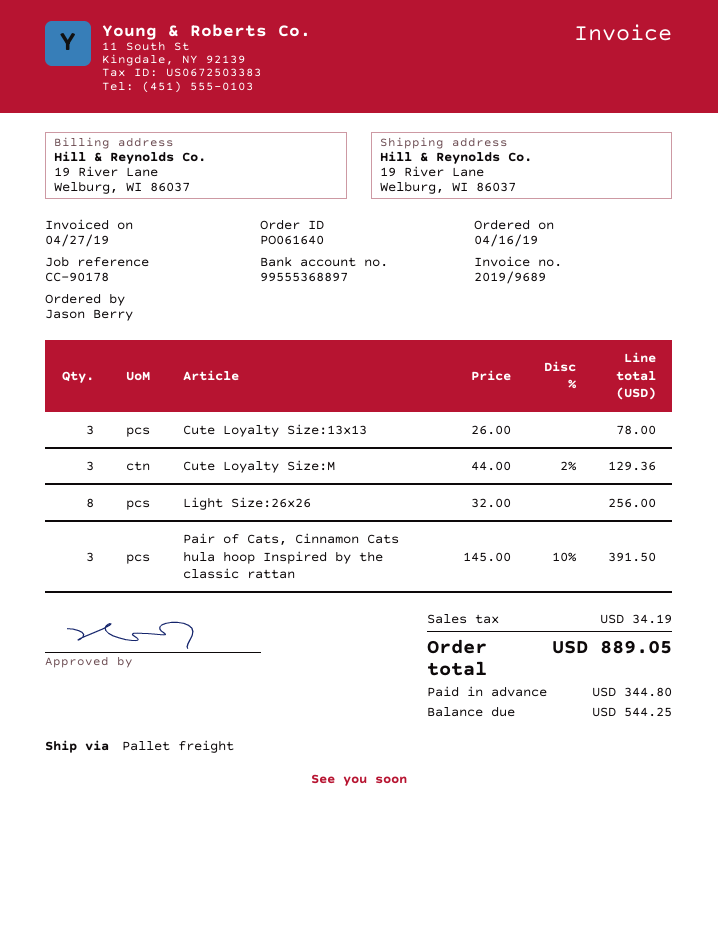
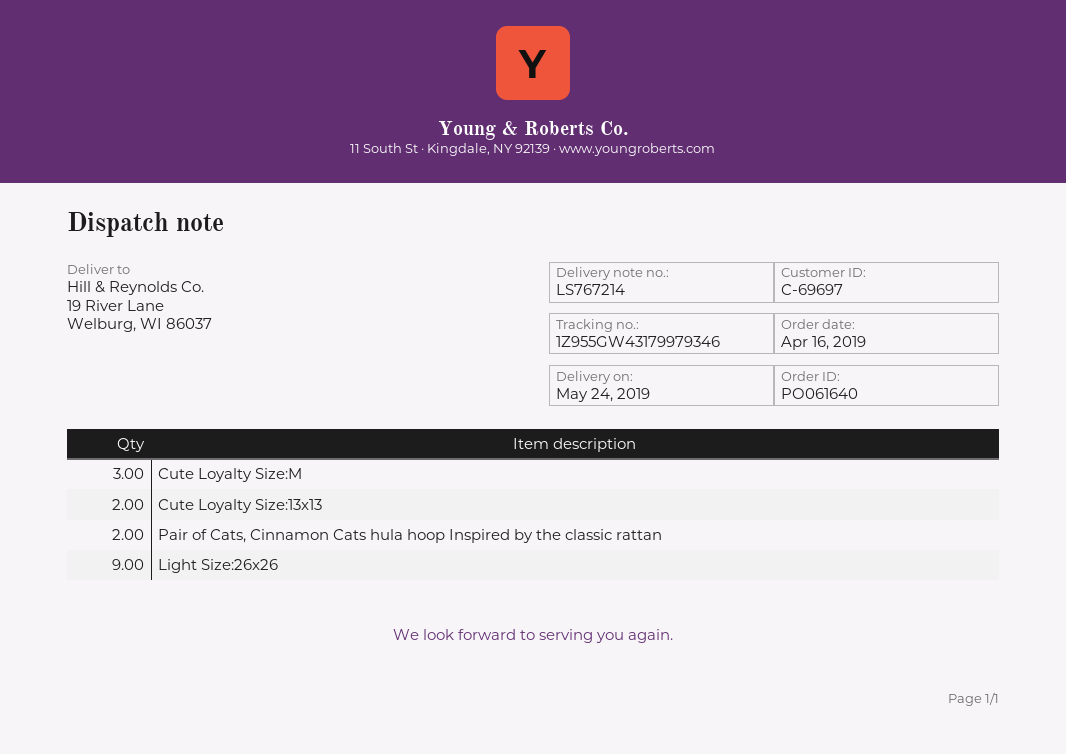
Cute Loyalty Size:13x13: 3 -> 2
Light Size:26x26: 8 -> 9
Pair of Cats, Cinnamon Cats hula hoop Inspired by the classic rattan: 3 -> 2

